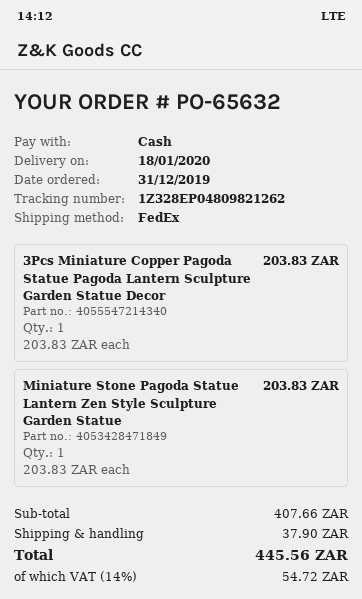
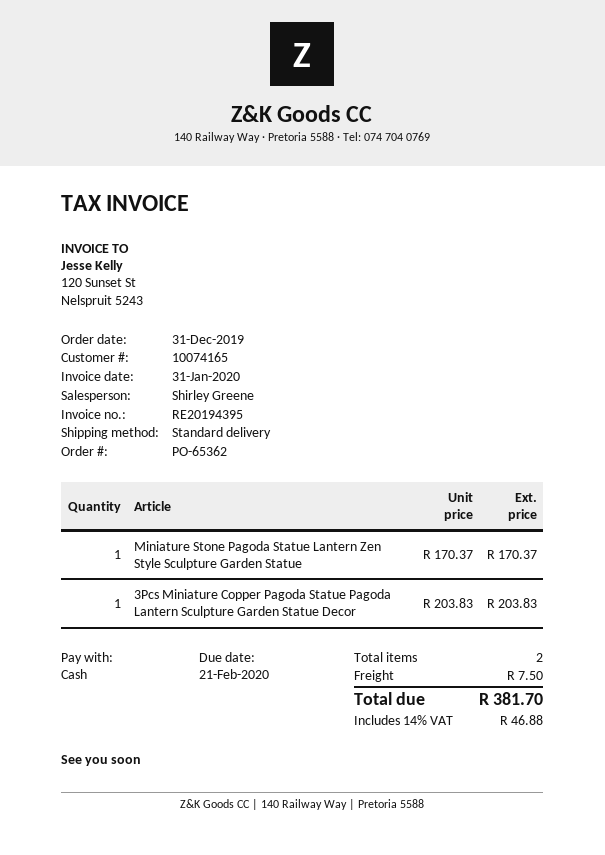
order number: PO-65632 -> PO-65362
shipping method: FedEx -> standard
Miniature Stone Pagoda Statue Lantern Zen Style Sculpture Garden Statue: 1 x 203.83 = 203.83 -> 1 x 170.37 = 170.37
shipping: 37.90 -> 7.50
tax: 14% = 54.72 -> 14% = 46.88
total: 445.56 -> 381.70

